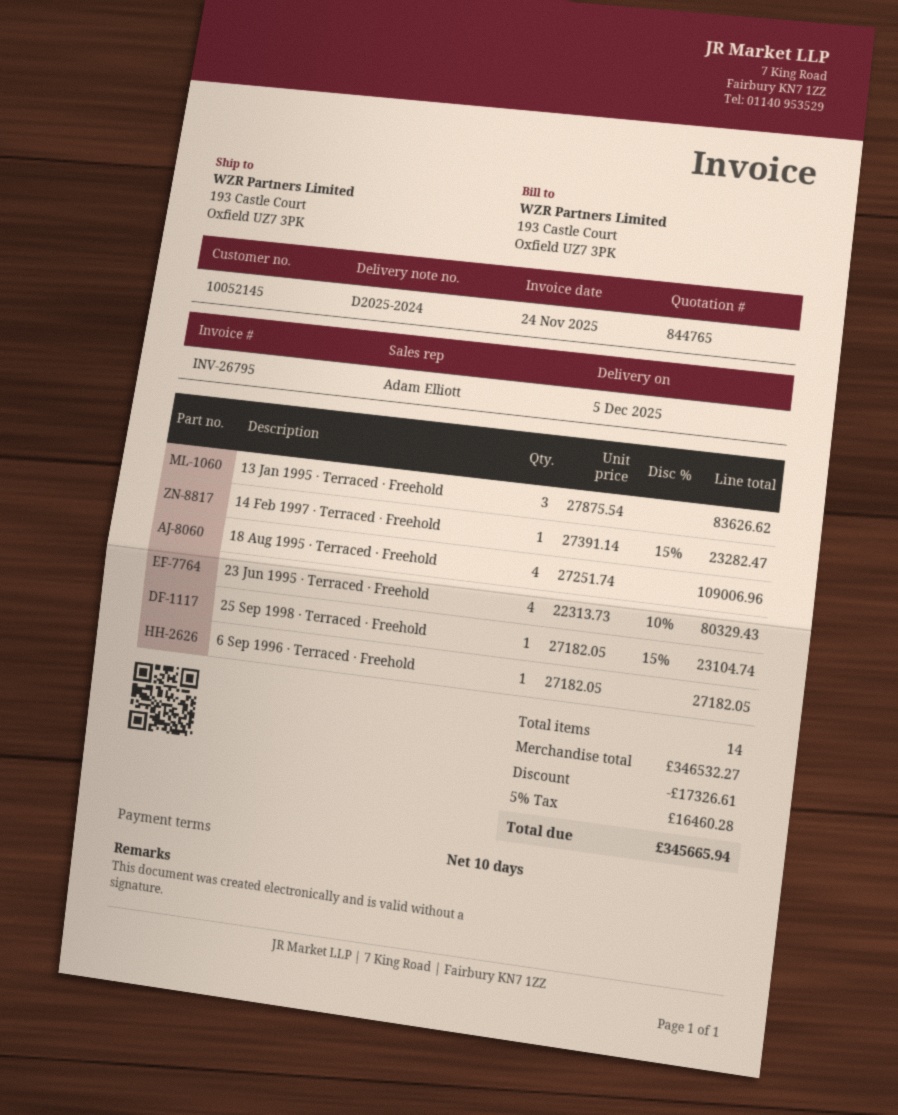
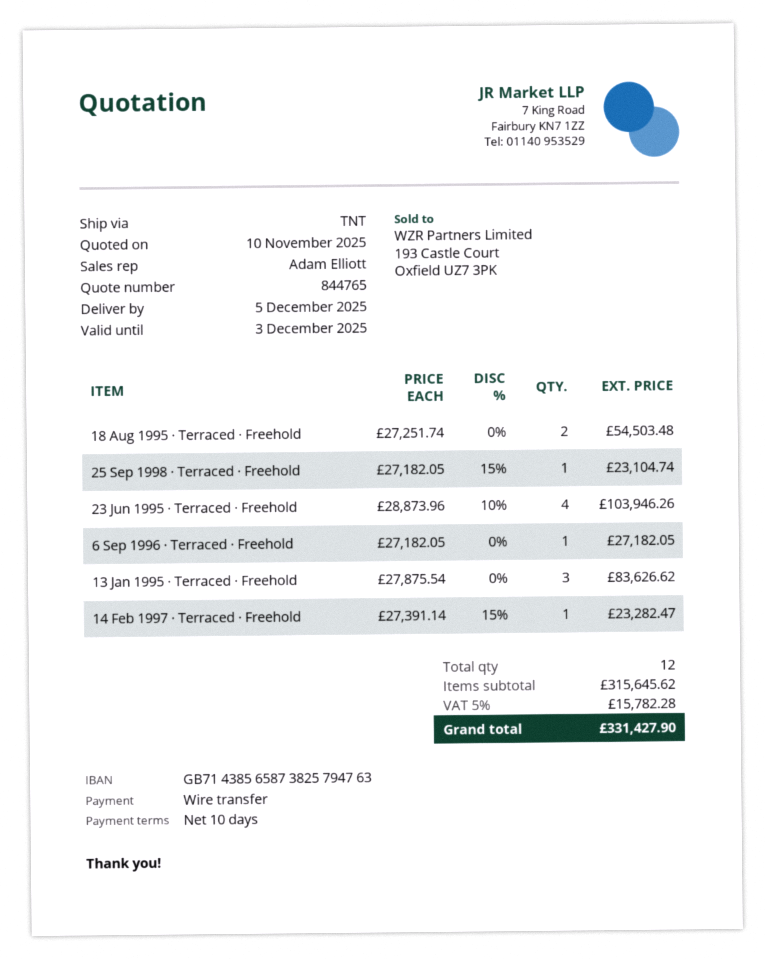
18 Aug 1995 · Terraced · Freehold: 4 x 27251.74 = 109006.96 -> 2 x 27251.74 = 54503.48
23 Jun 1995 · Terraced · Freehold: 4 x 22313.73 - 10% = 80329.43 -> 4 x 28873.96 - 10% = 103946.26
total quantity: 14 -> 12
subtotal: 346532.27 -> 315645.62
discount: 17326.61 -> none
tax: 5% = 16460.28 -> 5% = 15782.28
total: 345665.94 -> 331427.90

